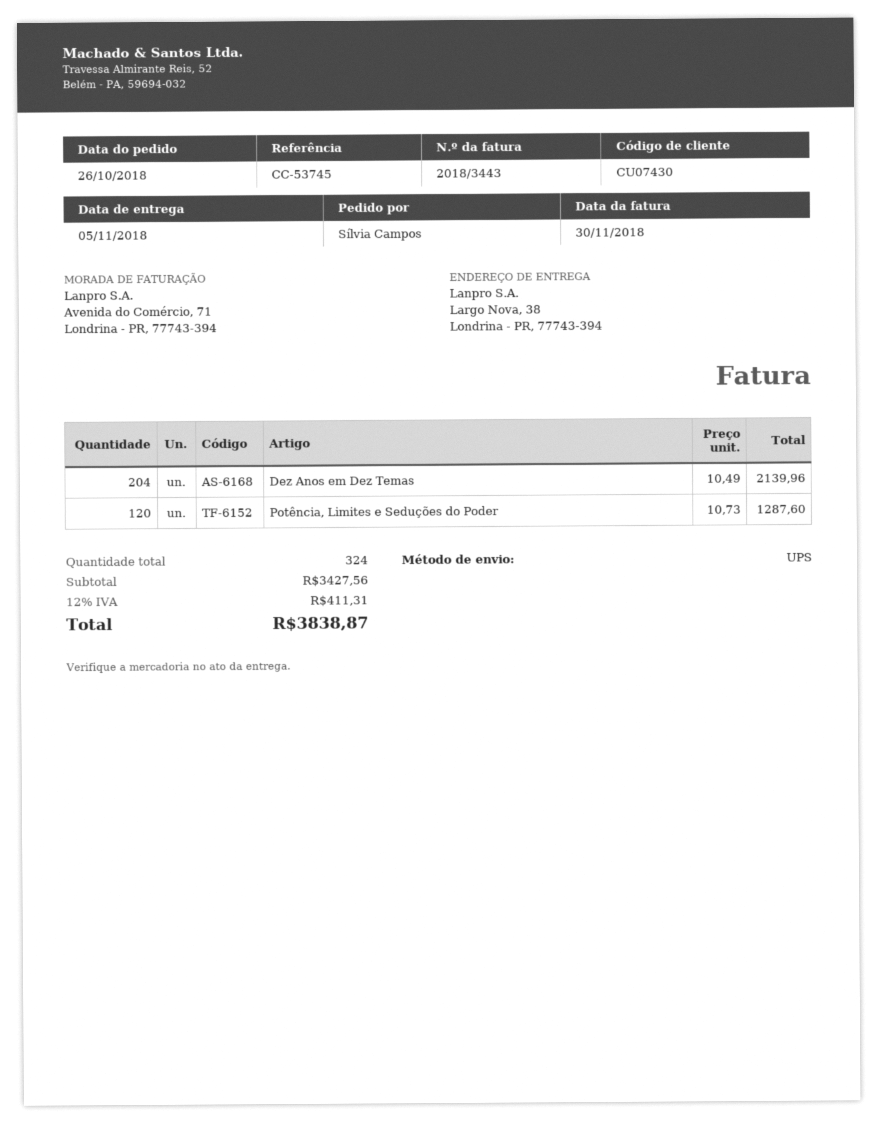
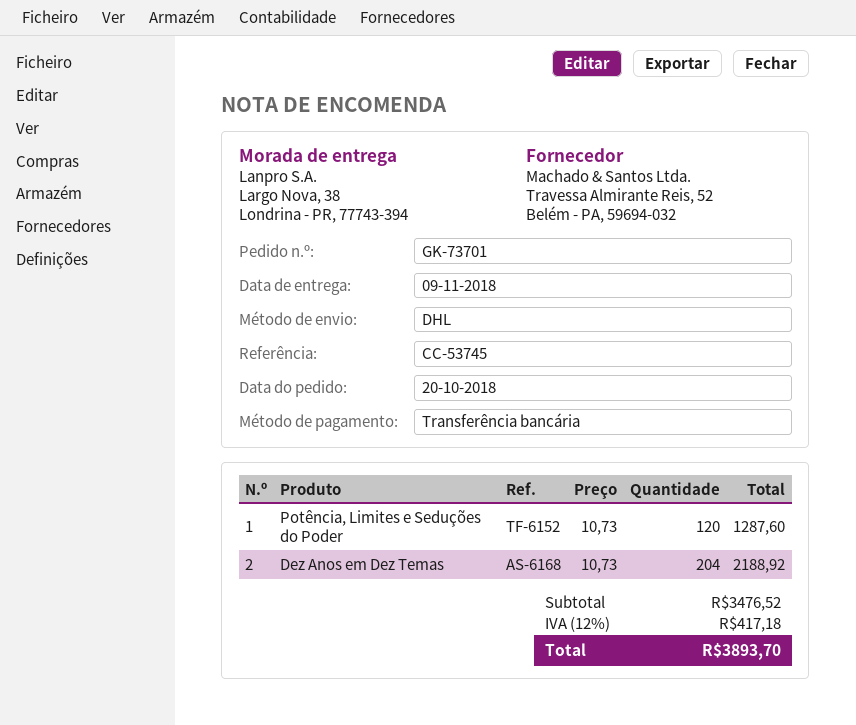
order date: 2018-10-26 -> 2018-10-20
delivery date: 2018-11-05 -> 2018-11-09
shipping method: UPS -> DHL
Dez Anos em Dez Temas: 204 x 10.49 = 2139.96 -> 204 x 10.73 = 2188.92
subtotal: 3427.56 -> 3476.52
tax: 12% = 411.31 -> 12% = 417.18
total: 3838.87 -> 3893.70

